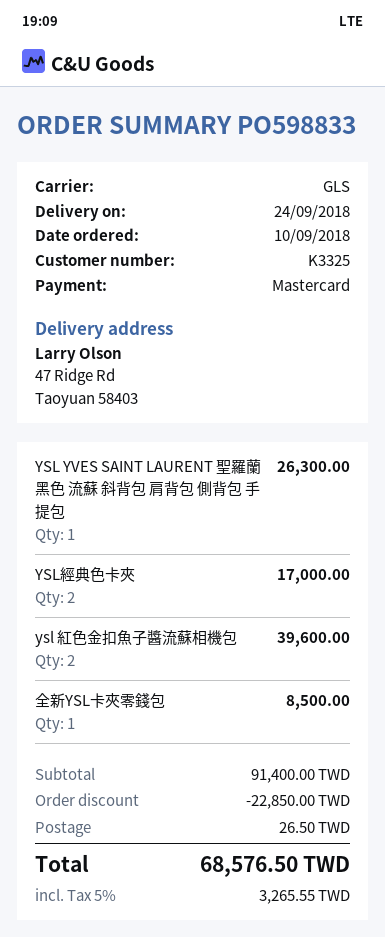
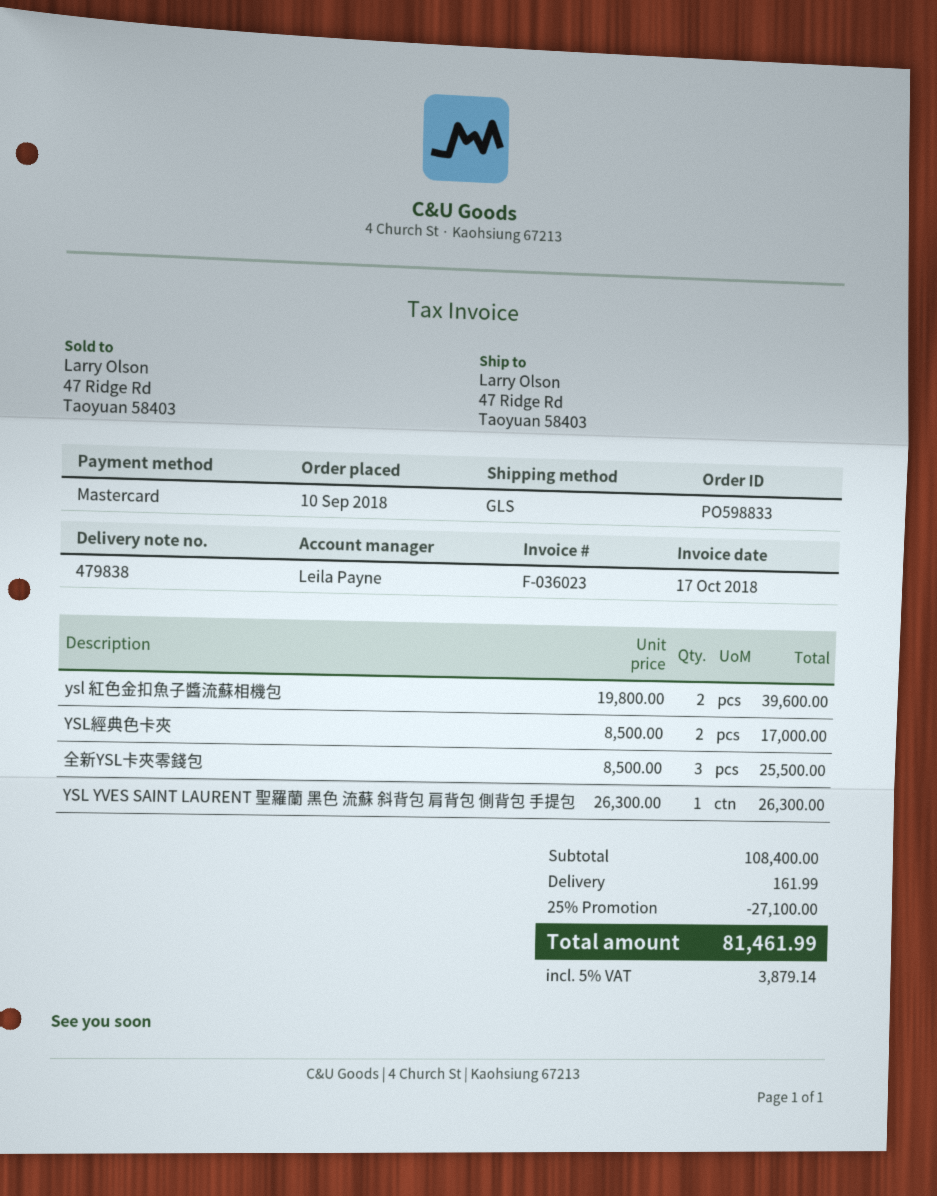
全新YSL卡夾零錢包: 1 for 8500.00 -> 3 for 25500.00
subtotal: 91400.00 -> 108400.00
discount: 22850.00 -> 27100.00
shipping: 26.50 -> 161.99
tax: 5% = 3265.55 -> 5% = 3879.14
total: 68576.50 -> 81461.99

